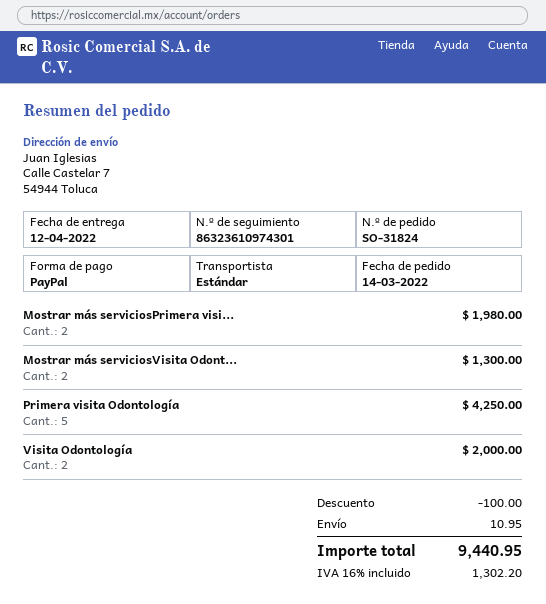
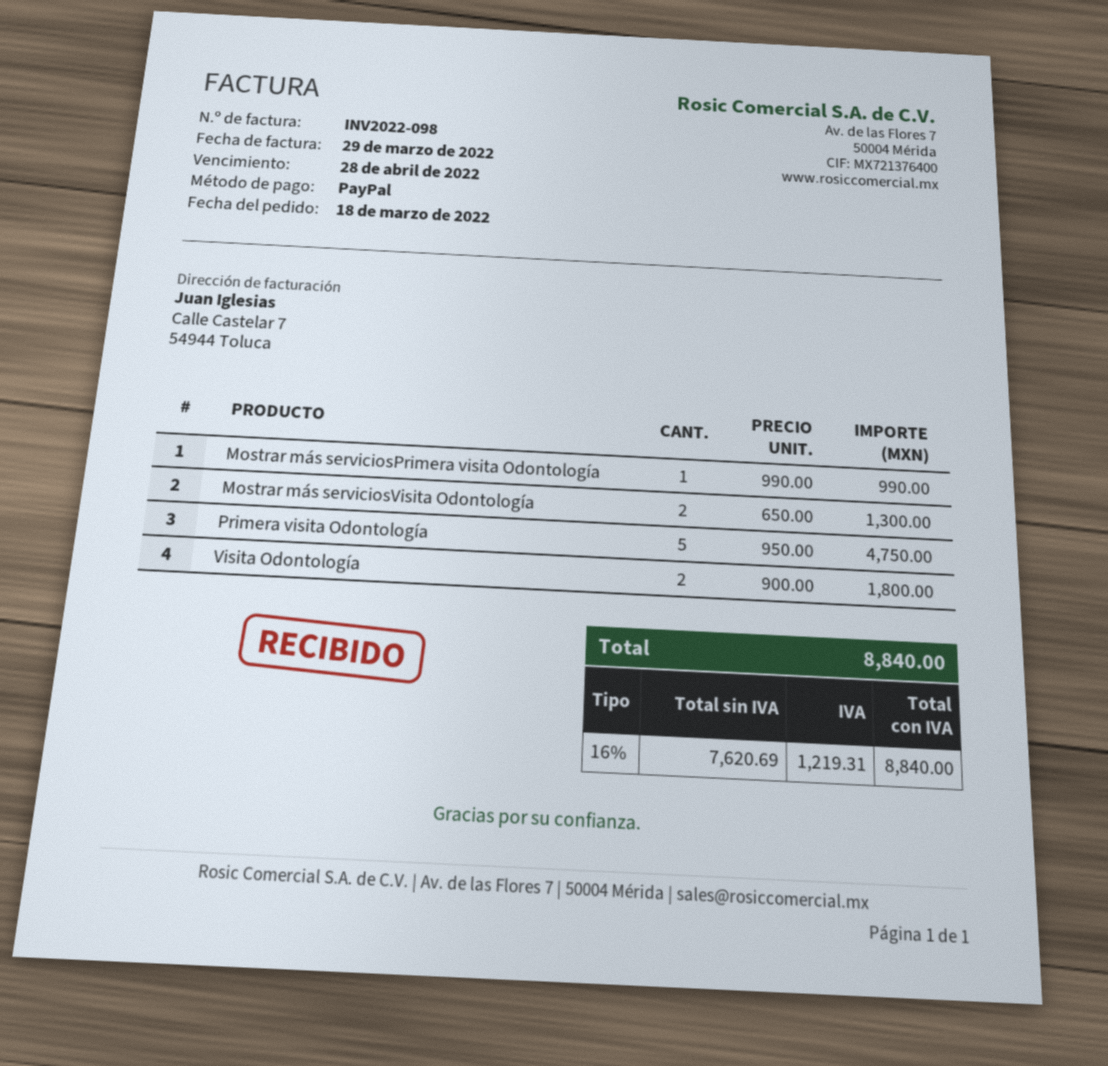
order date: 2022-03-14 -> 2022-03-18
Mostrar más serviciosPrimera visi...: 2 for 1980.00 -> 1 for 990.00
Primera visita Odontología: 5 for 4250.00 -> 5 for 4750.00
Visita Odontología: 2 for 2000.00 -> 2 for 1800.00
discount: 100.00 -> none
shipping: 10.95 -> none
tax: 16% = 1302.20 -> 16% = 1219.31
total: 9440.95 -> 8840.00

